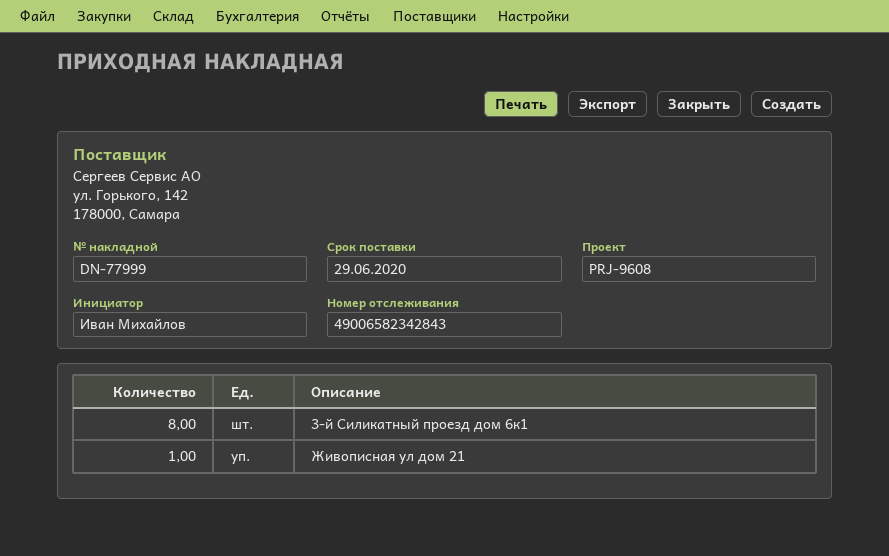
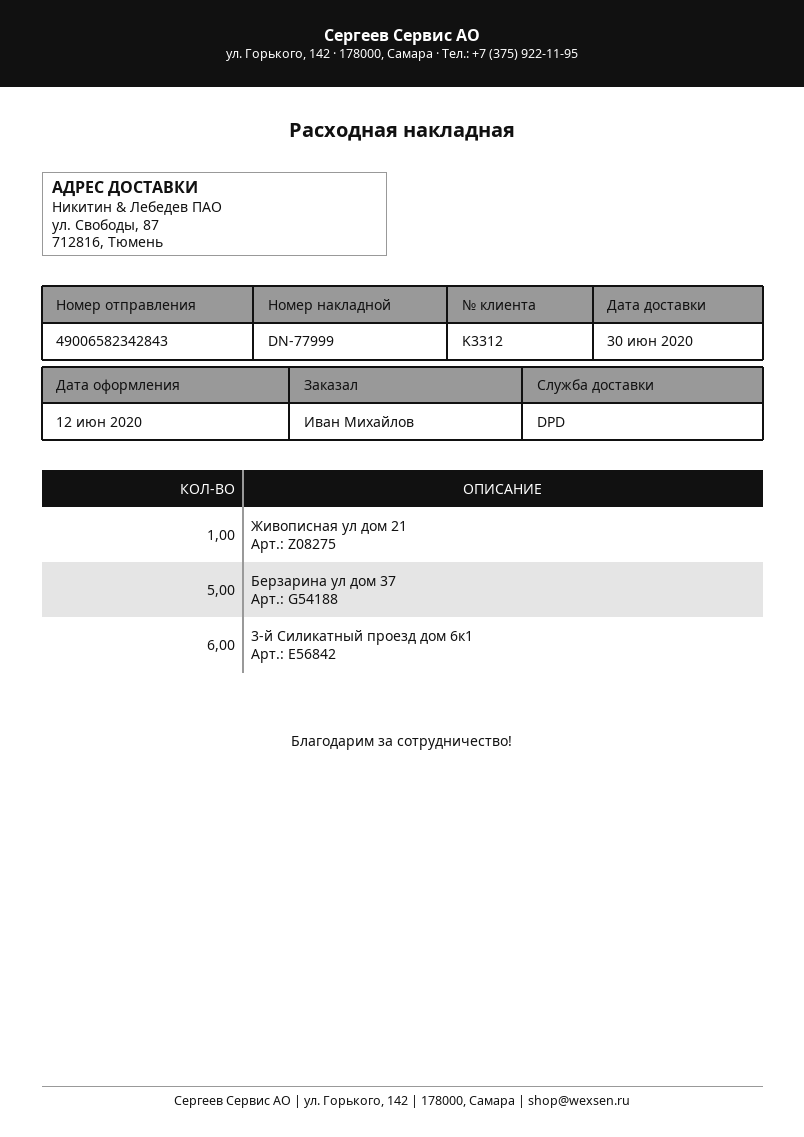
delivery date: 2020-06-29 -> 2020-06-30
3-й Силикатный проезд дом 6к1: 8 -> 6
Берзарина ул дом 37: none -> 5

